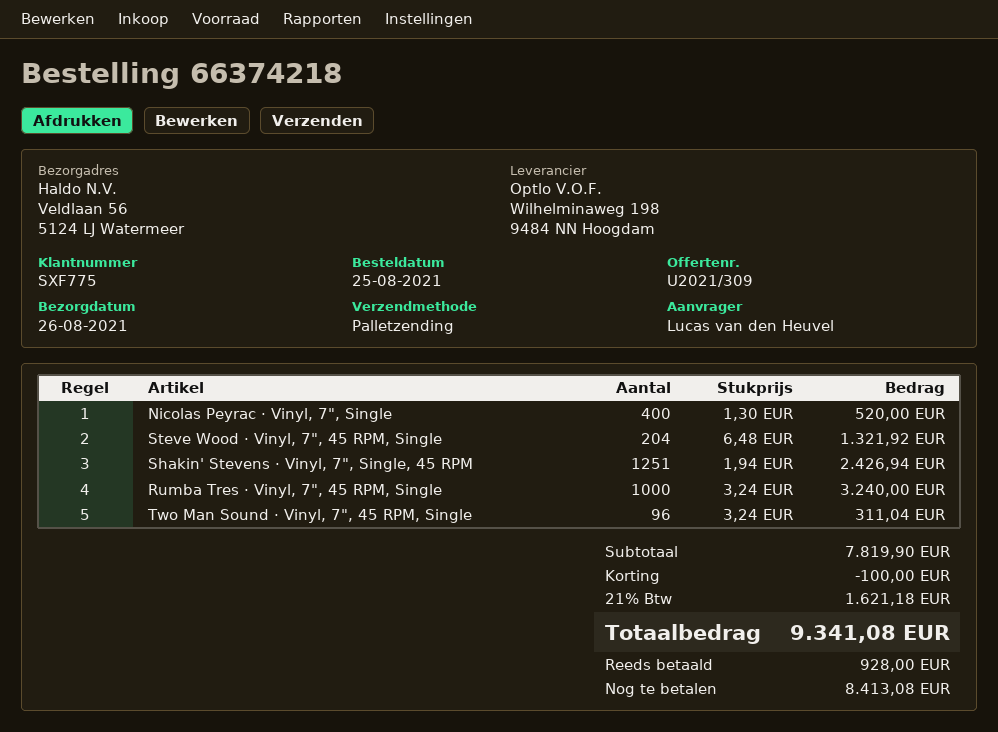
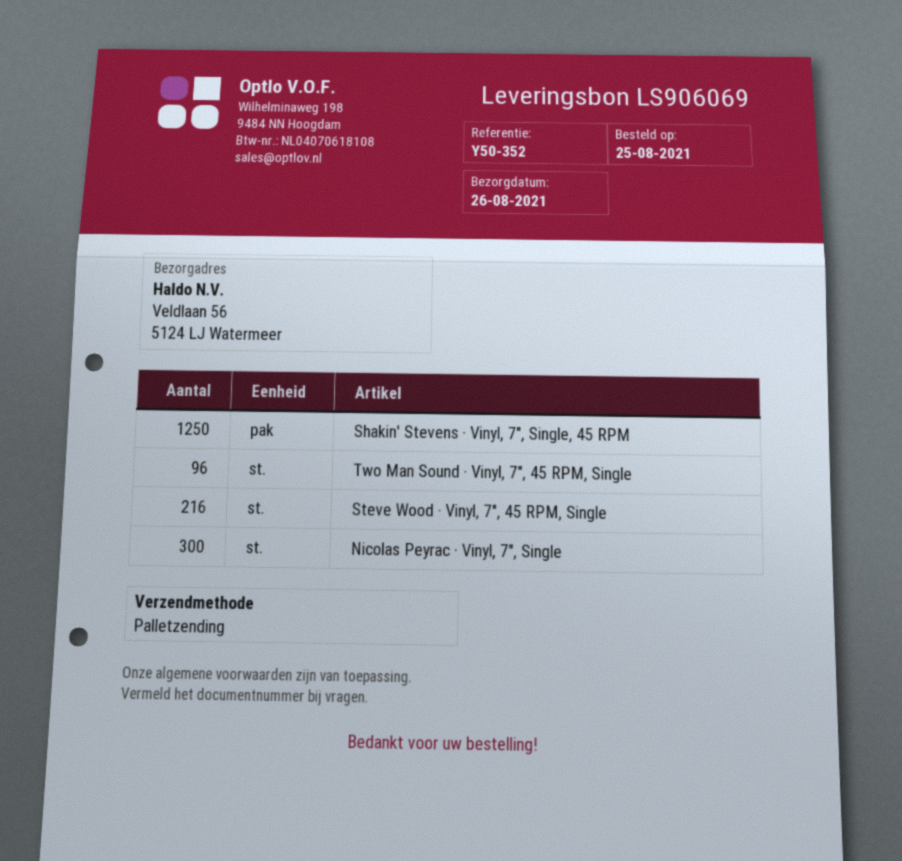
Nicolas Peyrac · Vinyl, 7", Single: 400 -> 300
Steve Wood · Vinyl, 7", 45 RPM, Single: 204 -> 216
Shakin' Stevens · Vinyl, 7", Single, 45 RPM: 1251 -> 1250
Rumba Tres · Vinyl, 7", 45 RPM, Single: 1000 -> none

